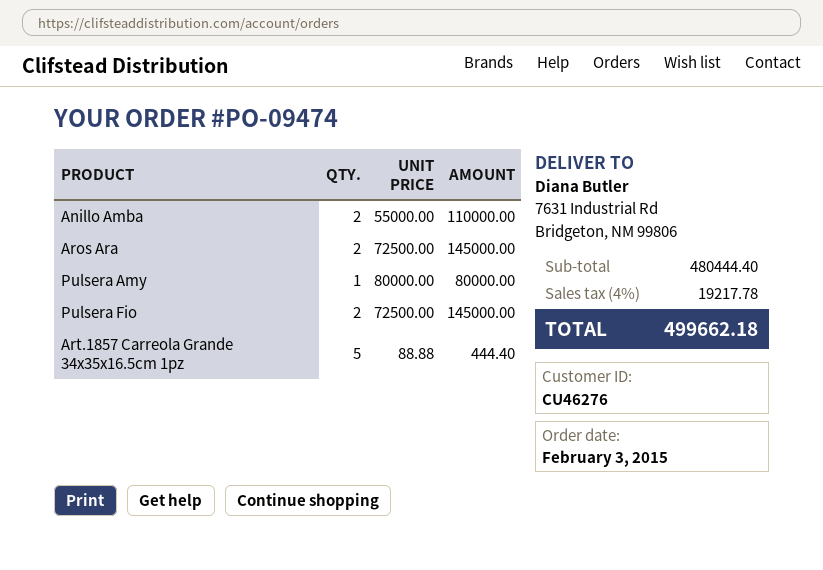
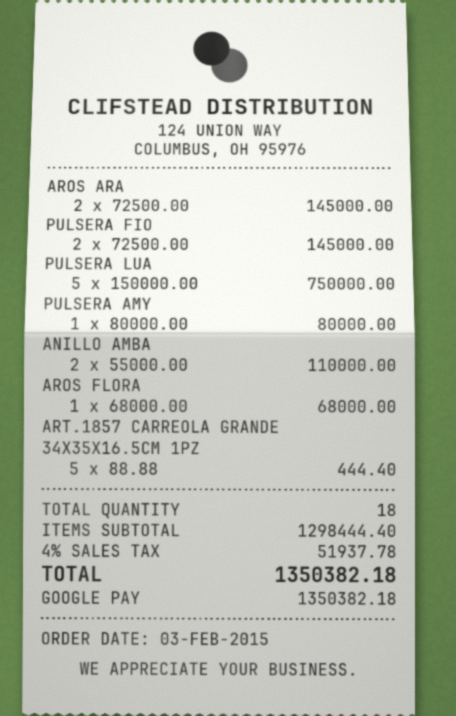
PULSERA LUA: none -> 5 x 150000.00 = 750000.00
AROS FLORA: none -> 1 x 68000.00 = 68000.00
subtotal: 480444.40 -> 1298444.40
tax: 4% = 19217.78 -> 4% = 51937.78
total: 499662.18 -> 1350382.18

